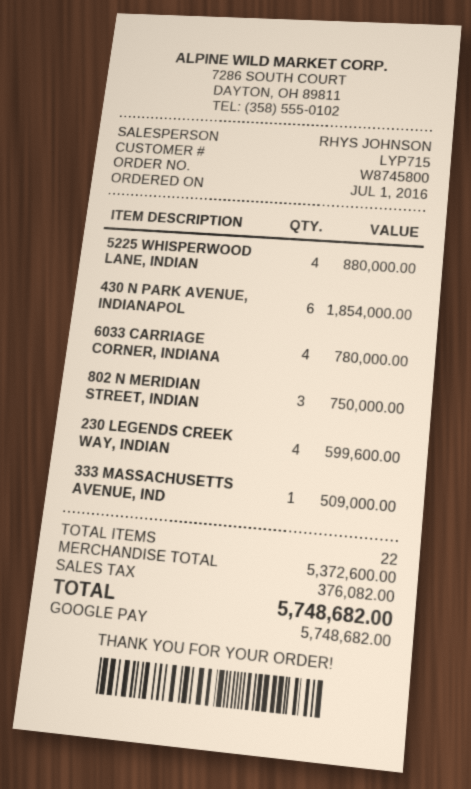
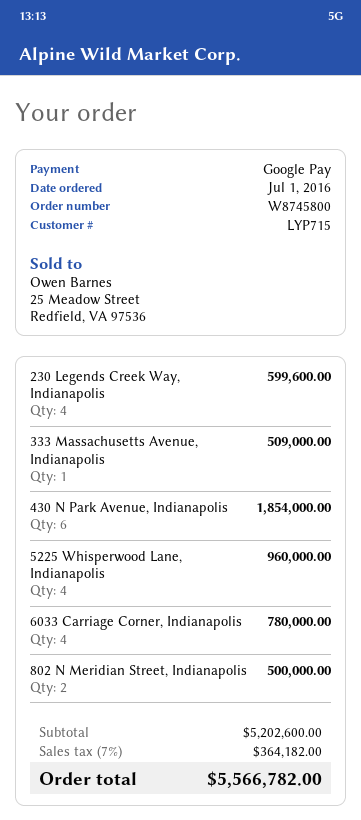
5225 WHISPERWOOD LANE, INDIAN: 4 for 880000.00 -> 4 for 960000.00
802 N MERIDIAN STREET, INDIAN: 3 for 750000.00 -> 2 for 500000.00
subtotal: 5372600.00 -> 5202600.00
tax: 376082.00 -> 364182.00
total: 5748682.00 -> 5566782.00

